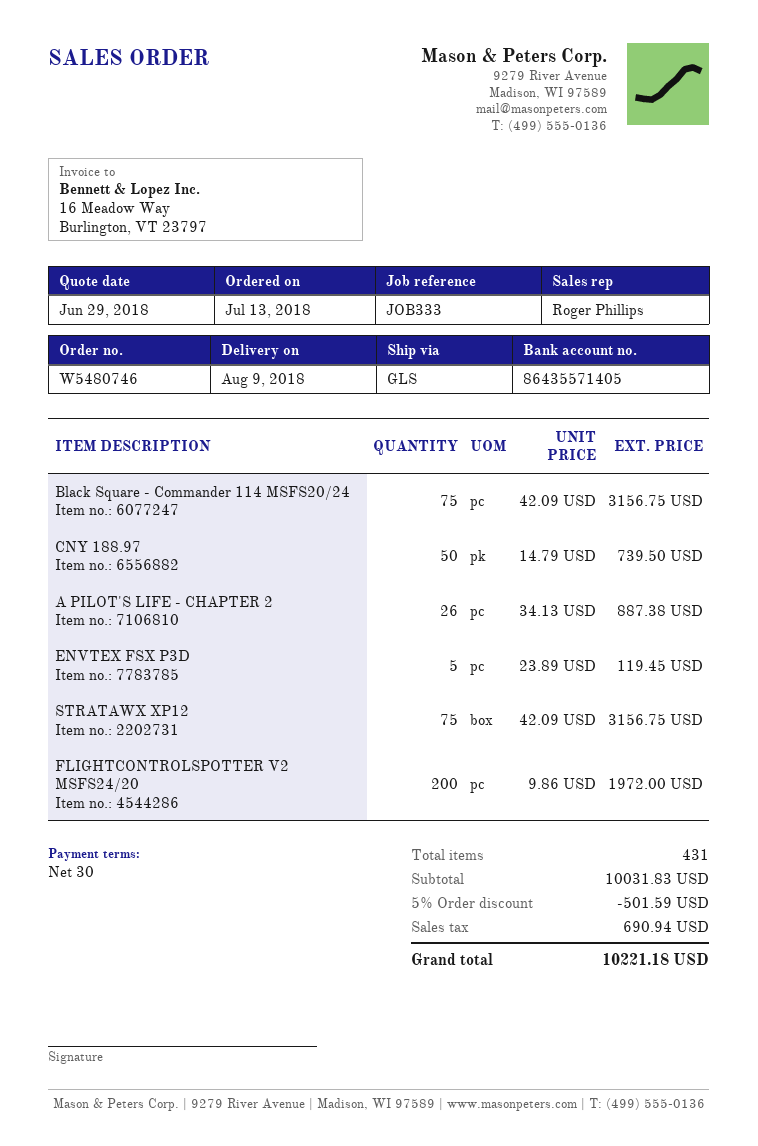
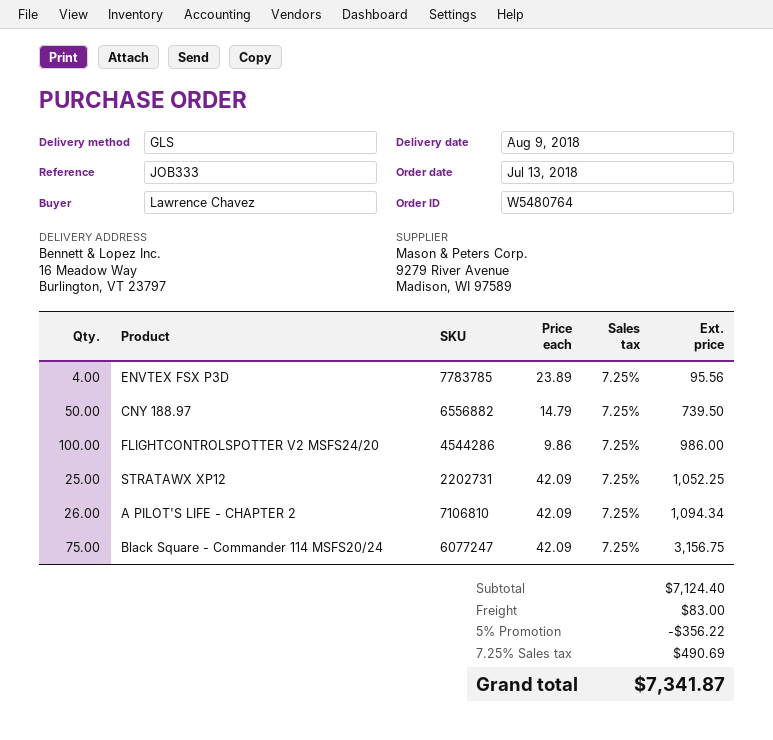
order number: W5480746 -> W5480764
A PILOT'S LIFE - CHAPTER 2: 26 x 34.13 = 887.38 -> 26 x 42.09 = 1094.34
ENVTEX FSX P3D: 5 x 23.89 = 119.45 -> 4 x 23.89 = 95.56
STRATAWX XP12: 75 x 42.09 = 3156.75 -> 25 x 42.09 = 1052.25
FLIGHTCONTROLSPOTTER V2 MSFS24/20: 200 x 9.86 = 1972.00 -> 100 x 9.86 = 986.00
subtotal: 10031.83 -> 7124.40
discount: 5% = 501.59 -> 5% = 356.22
shipping: none -> 83.00
tax: 690.94 -> 490.69
total: 10221.18 -> 7341.87

